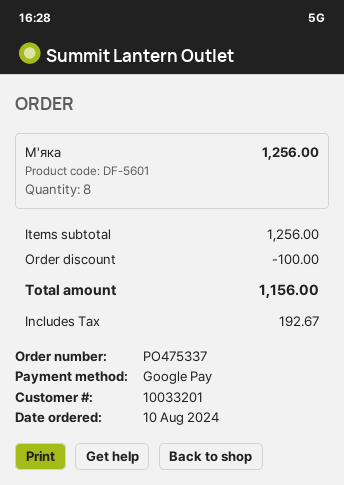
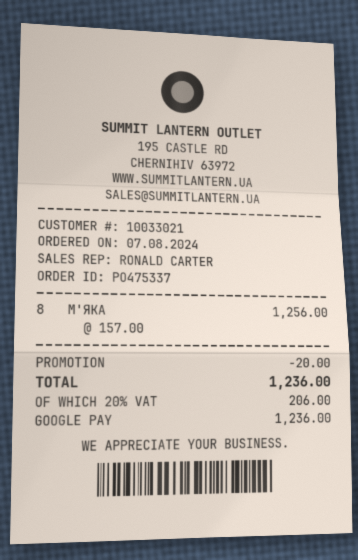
order date: 2024-08-10 -> 2024-08-07
customer number: 10033201 -> 10033021
discount: 100.00 -> 20.00
tax: 192.67 -> 206.00
total: 1156.00 -> 1236.00

